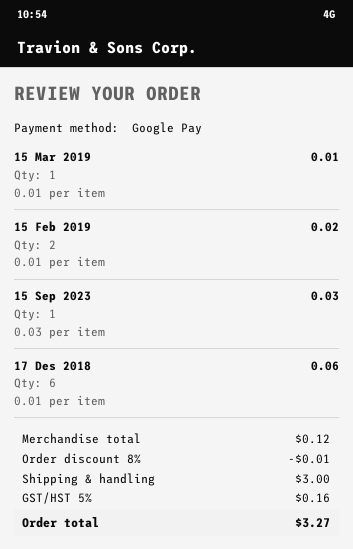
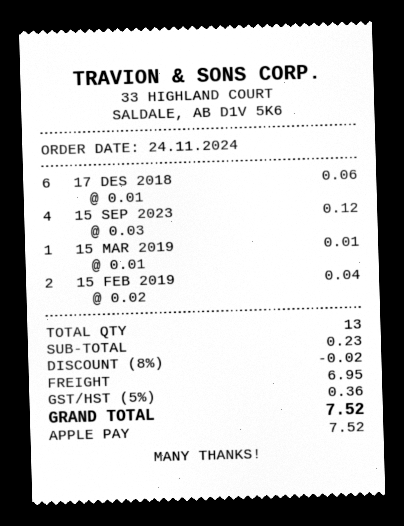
payment method: Google Pay -> Apple Pay
15 Feb 2019: 2 x 0.01 = 0.02 -> 2 x 0.02 = 0.04
15 Sep 2023: 1 x 0.03 = 0.03 -> 4 x 0.03 = 0.12
subtotal: 0.12 -> 0.23
discount: 8% = 0.01 -> 8% = 0.02
shipping: 3.00 -> 6.95
tax: 5% = 0.16 -> 5% = 0.36
total: 3.27 -> 7.52

